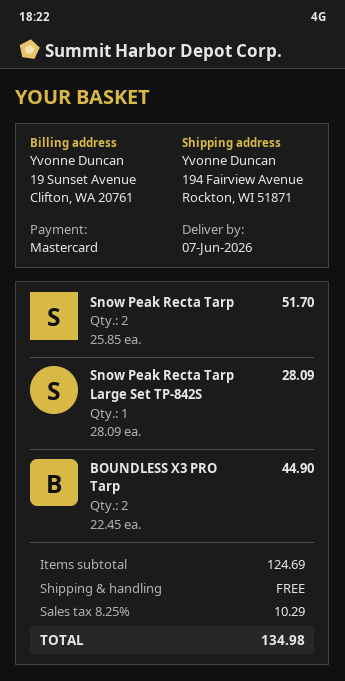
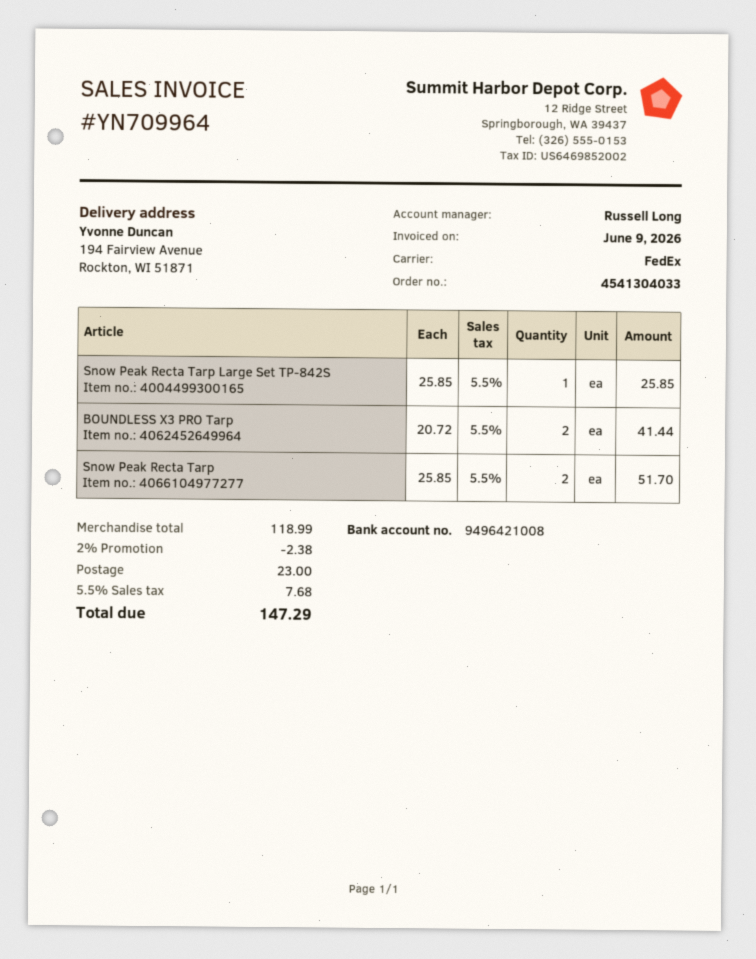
Snow Peak Recta Tarp Large Set TP-842S: 1 x 28.09 = 28.09 -> 1 x 25.85 = 25.85
BOUNDLESS X3 PRO Tarp: 2 x 22.45 = 44.90 -> 2 x 20.72 = 41.44
subtotal: 124.69 -> 118.99
discount: none -> 2% = 2.38
shipping: 0.00 -> 23.00
tax: 8.25% = 10.29 -> 5.5% = 7.68
total: 134.98 -> 147.29

